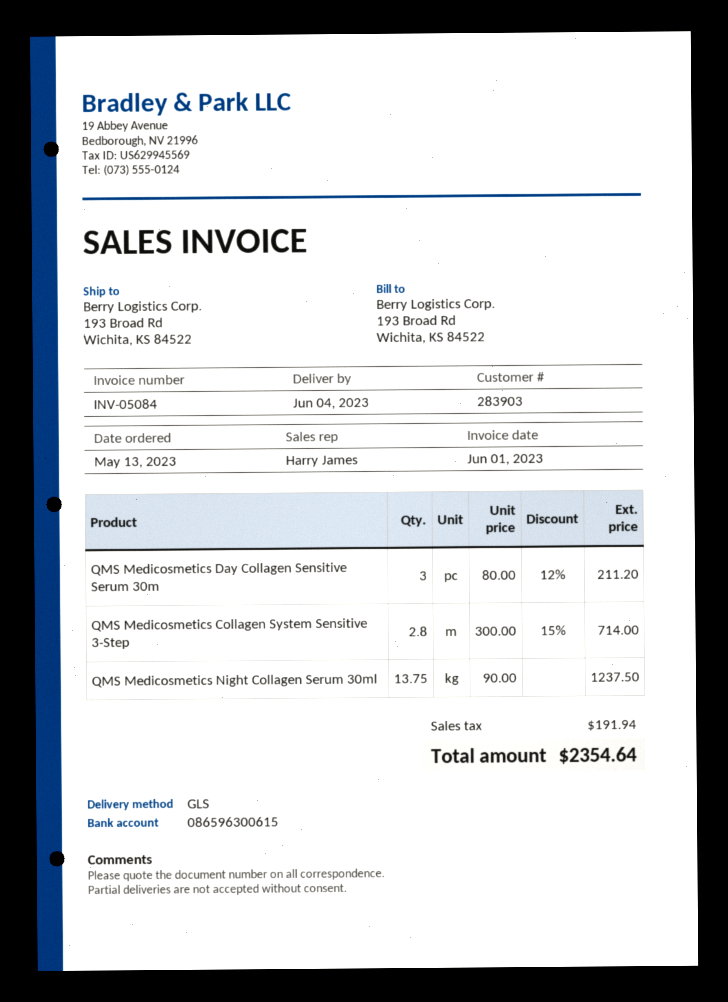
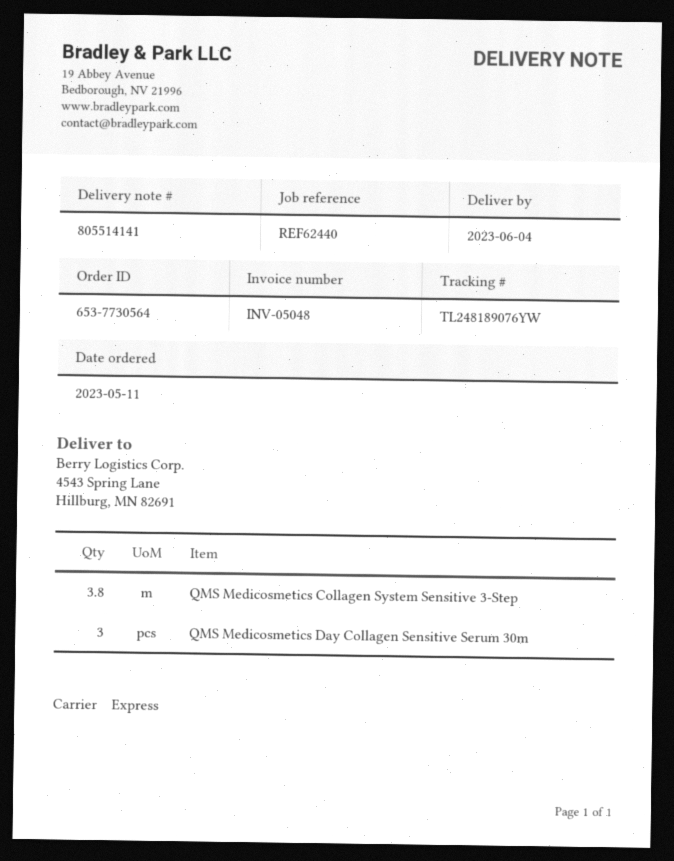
order date: 2023-05-13 -> 2023-05-11
invoice number: INV-05084 -> INV-05048
shipping method: GLS -> express
ship to: 193 Broad Rd, Wichita, KS 84522 -> 4543 Spring Lane, Hillburg, MN 82691
QMS Medicosmetics Collagen System Sensitive 3-Step: 2.8 -> 3.8
QMS Medicosmetics Night Collagen Serum 30ml: 13.75 -> none

